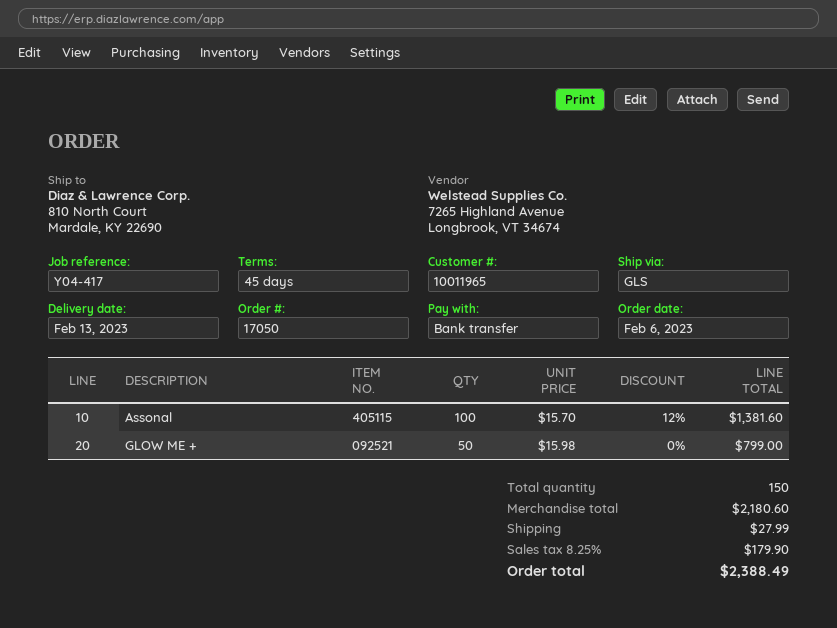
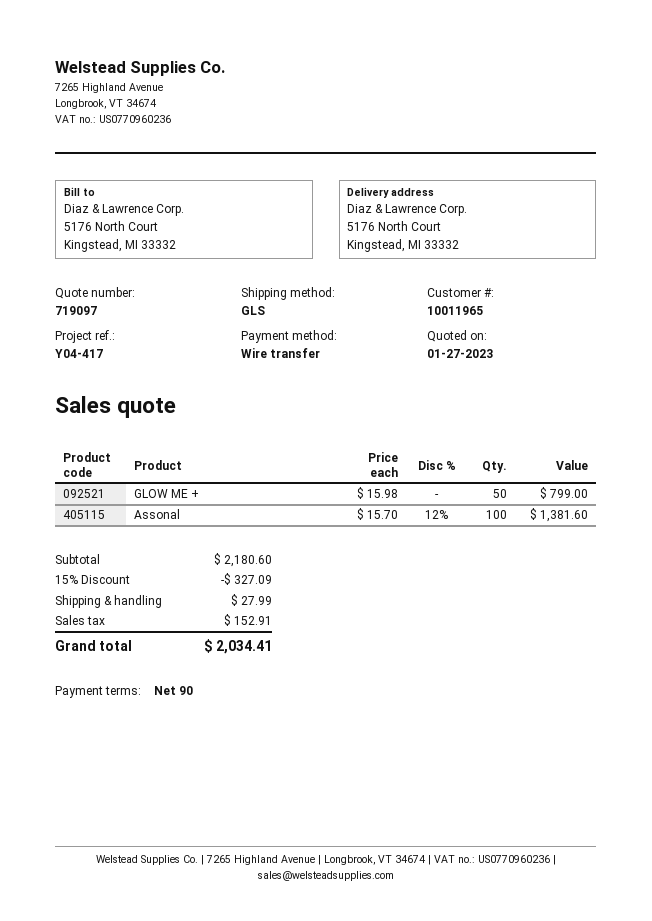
payment terms: 45 days -> 90 days
ship to: 810 North Court, Mardale, KY 22690 -> 5176 North Court, Kingstead, MI 33332
discount: none -> 15% = 327.09
tax: 179.90 -> 152.91
total: 2388.49 -> 2034.41

